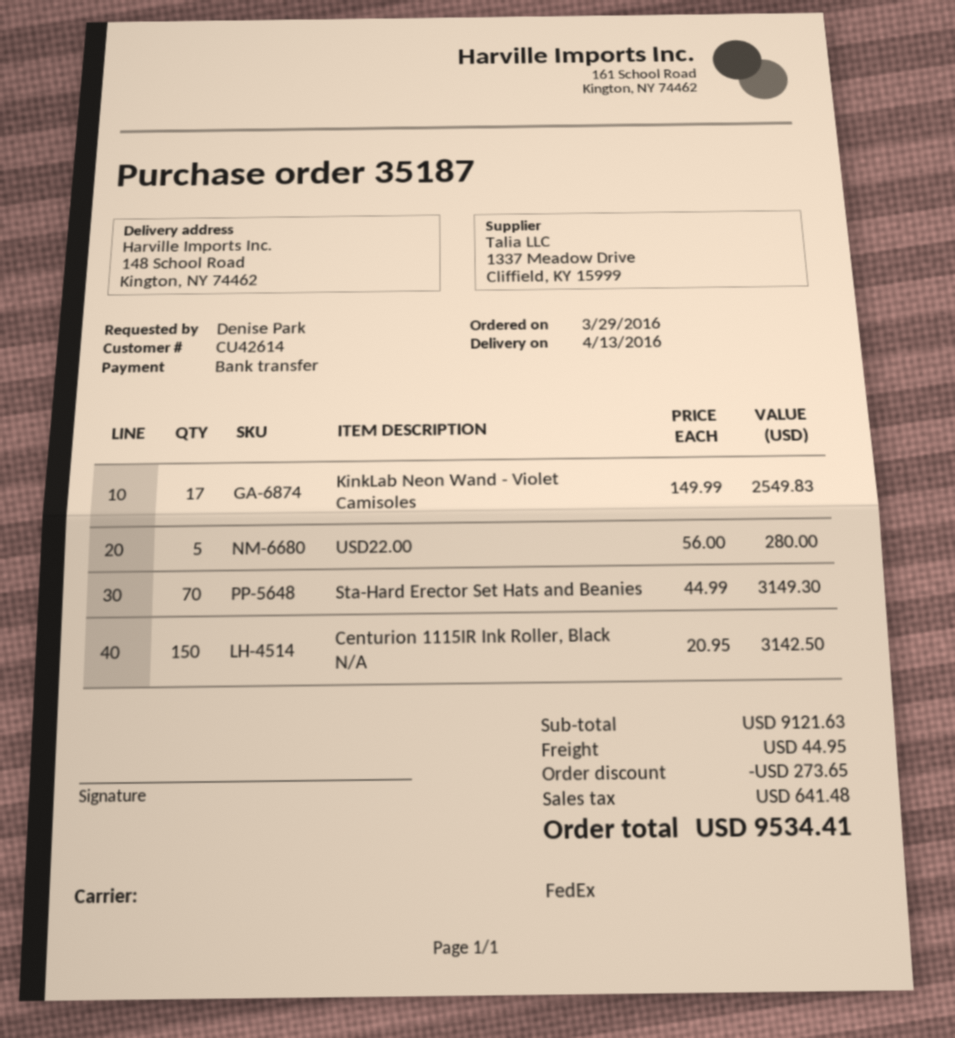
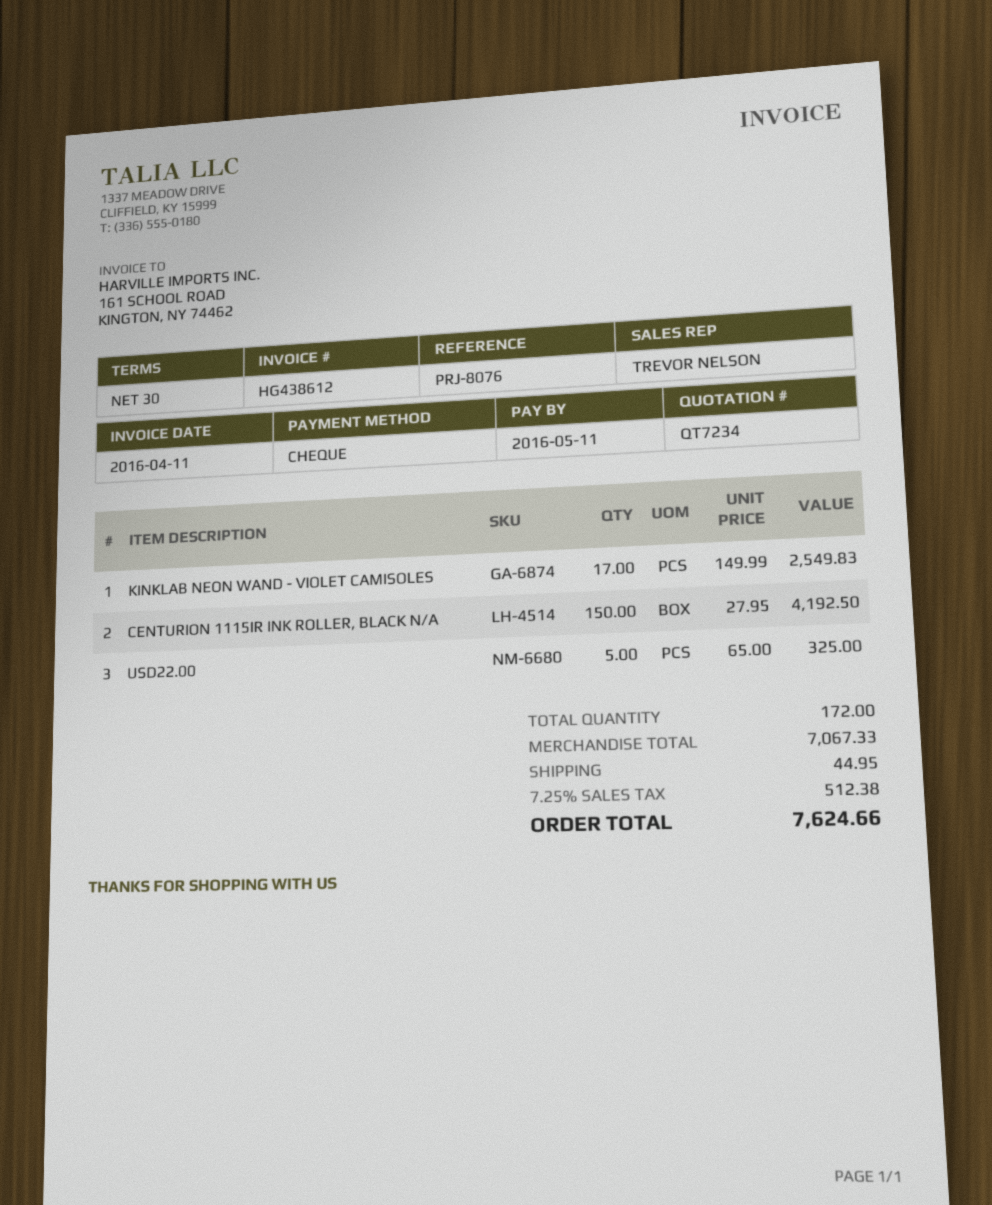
payment method: bank transfer -> cheque
USD22.00: 5 x 56.00 = 280.00 -> 5 x 65.00 = 325.00
Sta-Hard Erector Set Hats and Beanies: 70 x 44.99 = 3149.30 -> none
Centurion 1115IR Ink Roller, Black N/A: 150 x 20.95 = 3142.50 -> 150 x 27.95 = 4192.50
subtotal: 9121.63 -> 7067.33
discount: 273.65 -> none
tax: 641.48 -> 512.38
total: 9534.41 -> 7624.66

